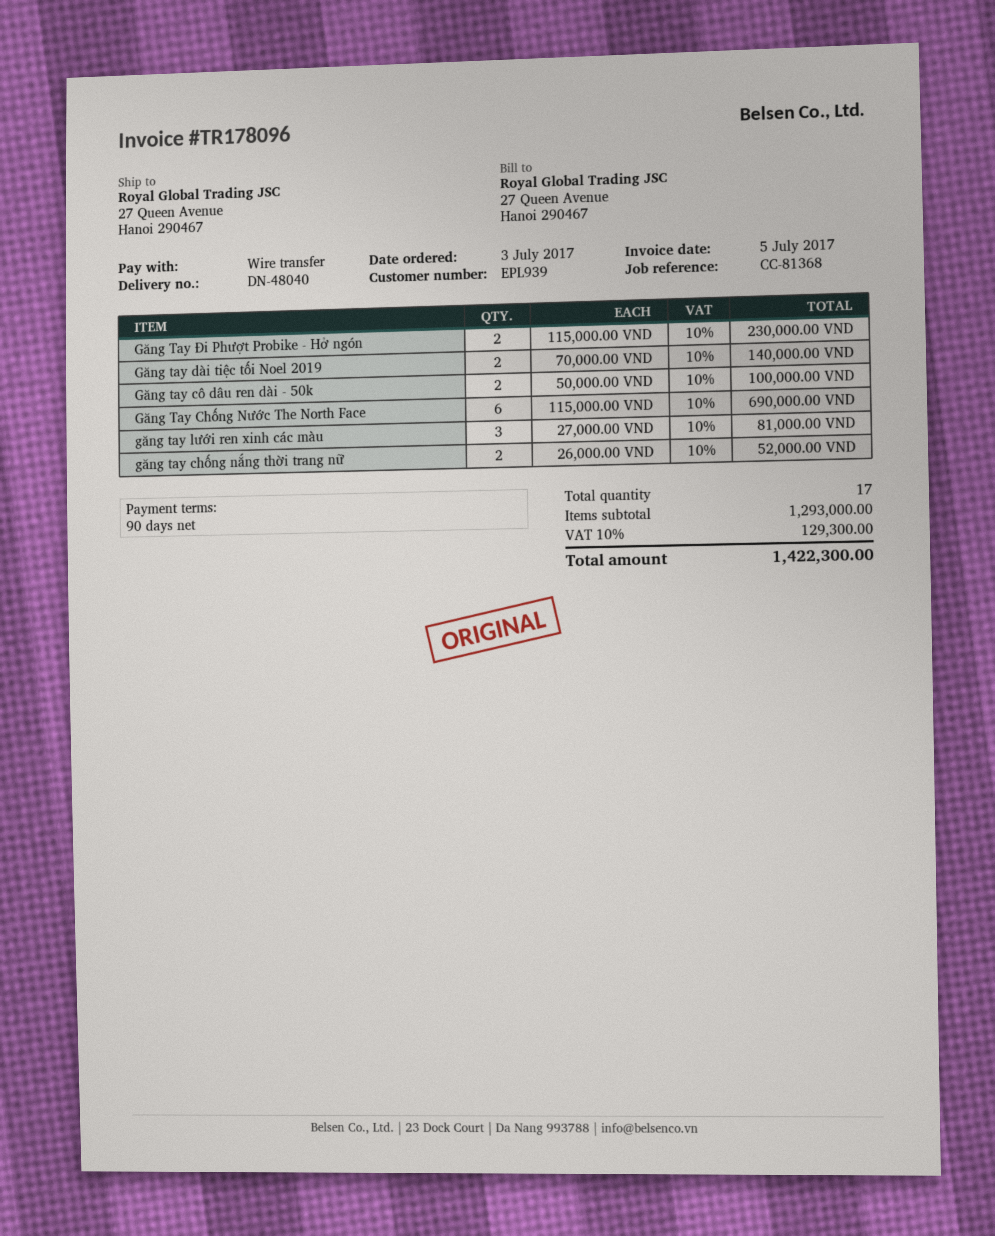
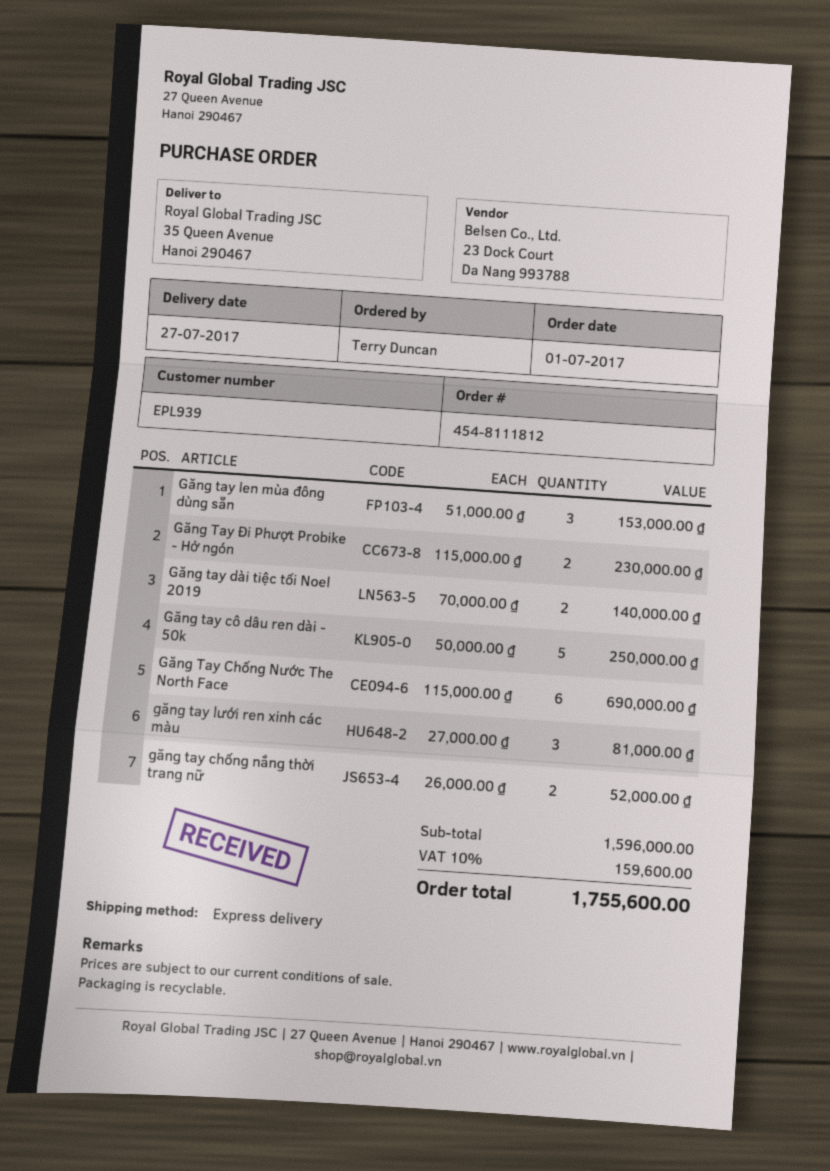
order date: 2017-07-03 -> 2017-07-01
ship to: 27 Queen Avenue, Hanoi 290467 -> 35 Queen Avenue, Hanoi 290467
Găng tay cô dâu ren dài - 50k: 2 x 50000.00 = 100000.00 -> 5 x 50000.00 = 250000.00
Găng tay len mùa đông dùng sẵn: none -> 3 x 51000.00 = 153000.00
subtotal: 1293000.00 -> 1596000.00
tax: 10% = 129300.00 -> 10% = 159600.00
total: 1422300.00 -> 1755600.00

